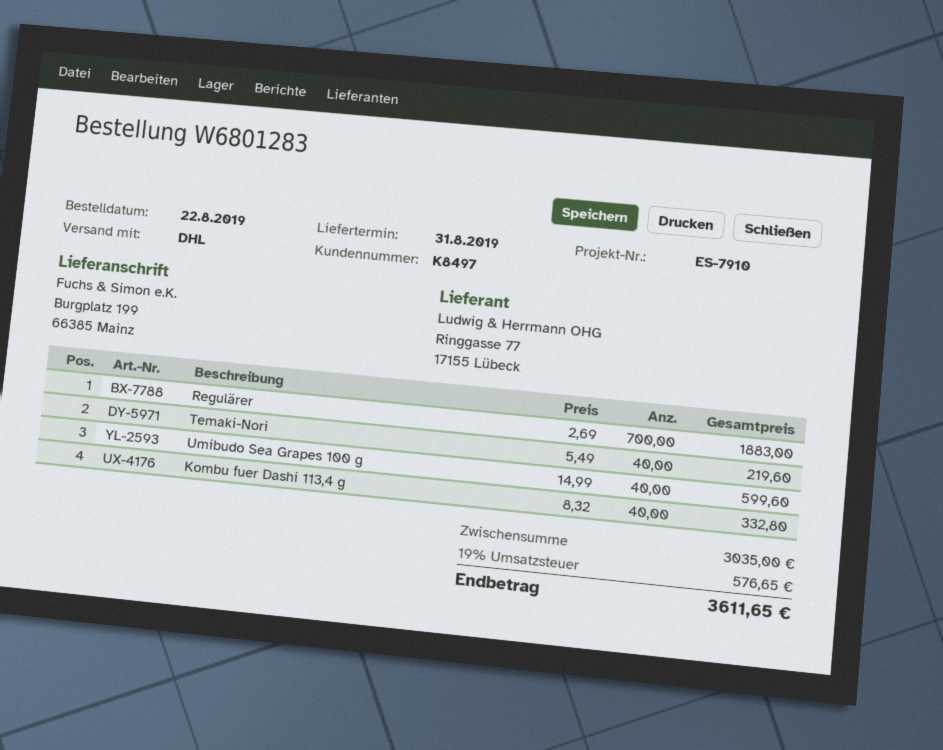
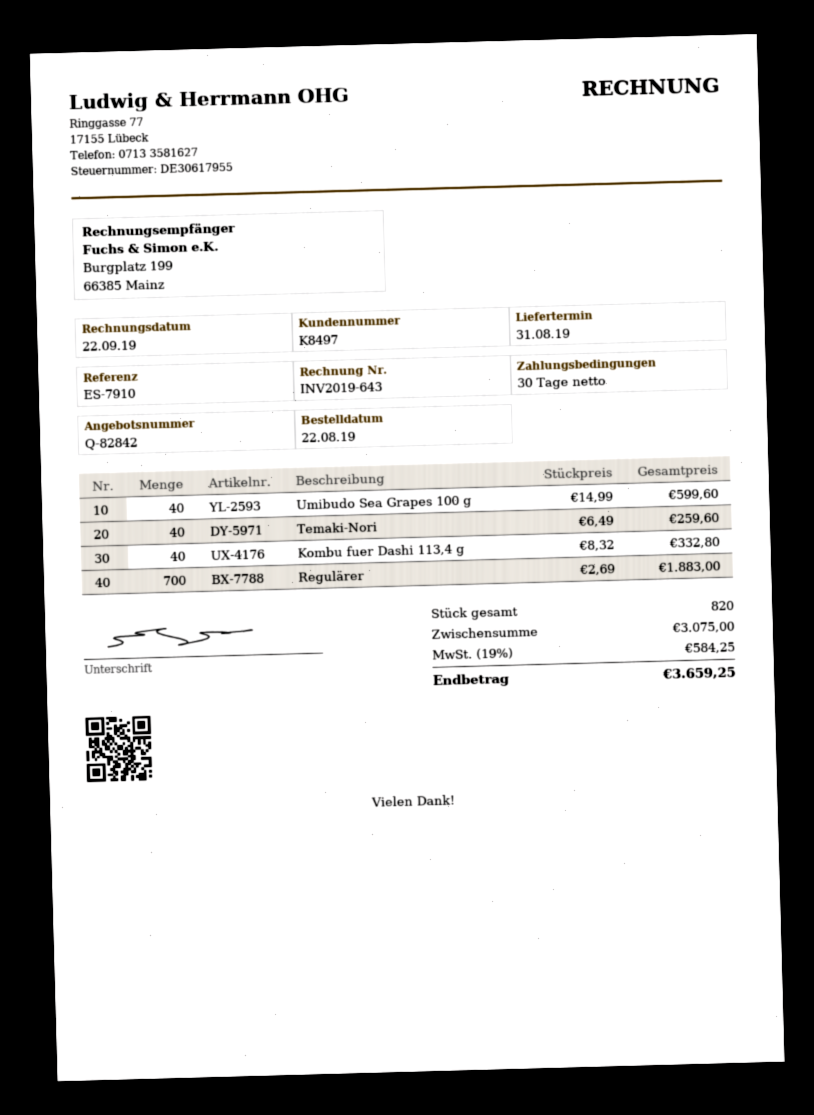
Temaki-Nori: 40 x 5.49 = 219.60 -> 40 x 6.49 = 259.60
subtotal: 3035.00 -> 3075.00
tax: 19% = 576.65 -> 19% = 584.25
total: 3611.65 -> 3659.25

